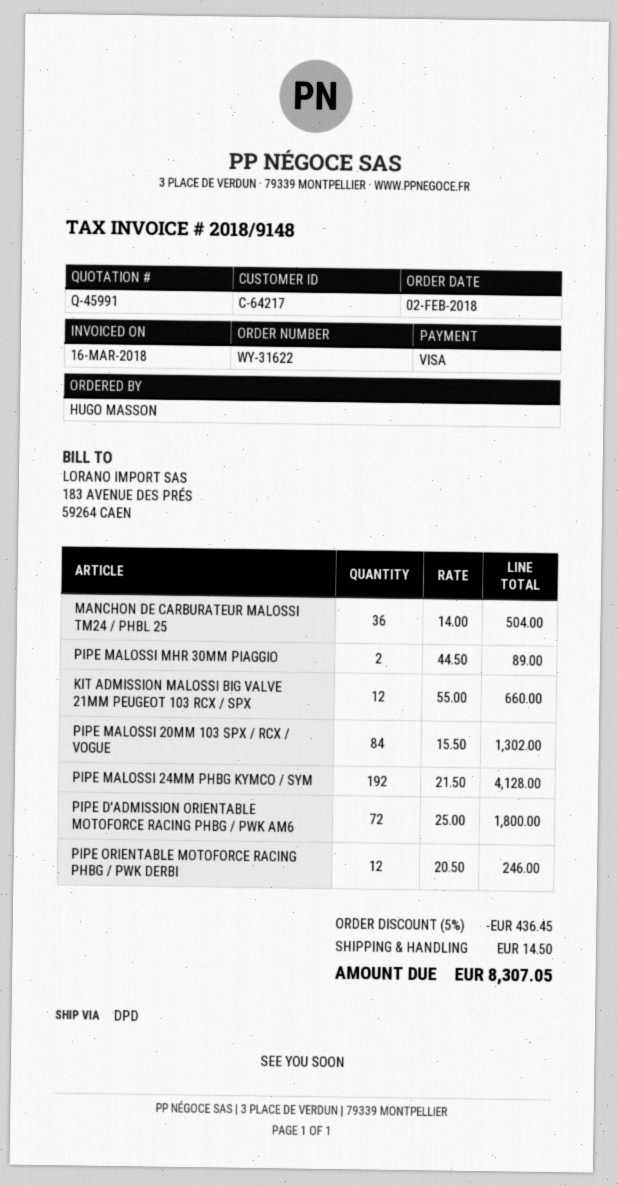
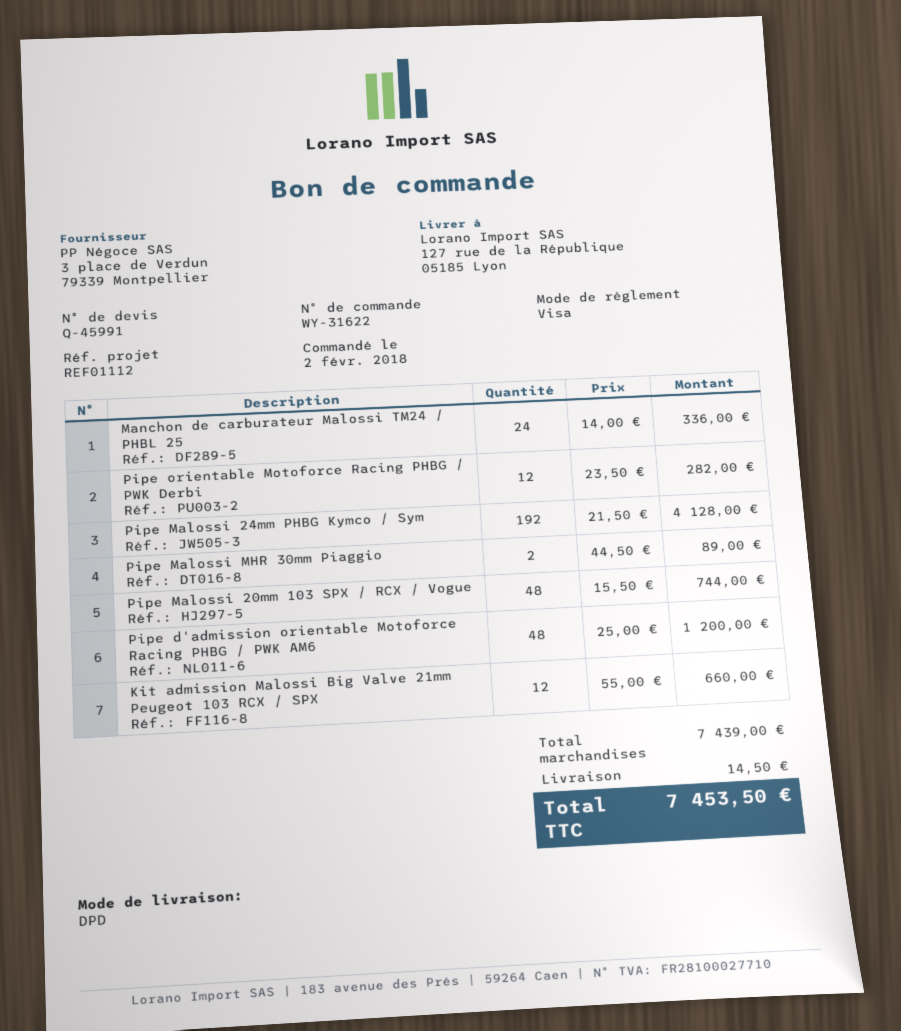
MANCHON DE CARBURATEUR MALOSSI TM24 / PHBL 25: 36 x 14.00 = 504.00 -> 24 x 14.00 = 336.00
PIPE MALOSSI 20MM 103 SPX / RCX / VOGUE: 84 x 15.50 = 1302.00 -> 48 x 15.50 = 744.00
PIPE D'ADMISSION ORIENTABLE MOTOFORCE RACING PHBG / PWK AM6: 72 x 25.00 = 1800.00 -> 48 x 25.00 = 1200.00
PIPE ORIENTABLE MOTOFORCE RACING PHBG / PWK DERBI: 12 x 20.50 = 246.00 -> 12 x 23.50 = 282.00
discount: 5% = 436.45 -> none
total: 8307.05 -> 7453.50

